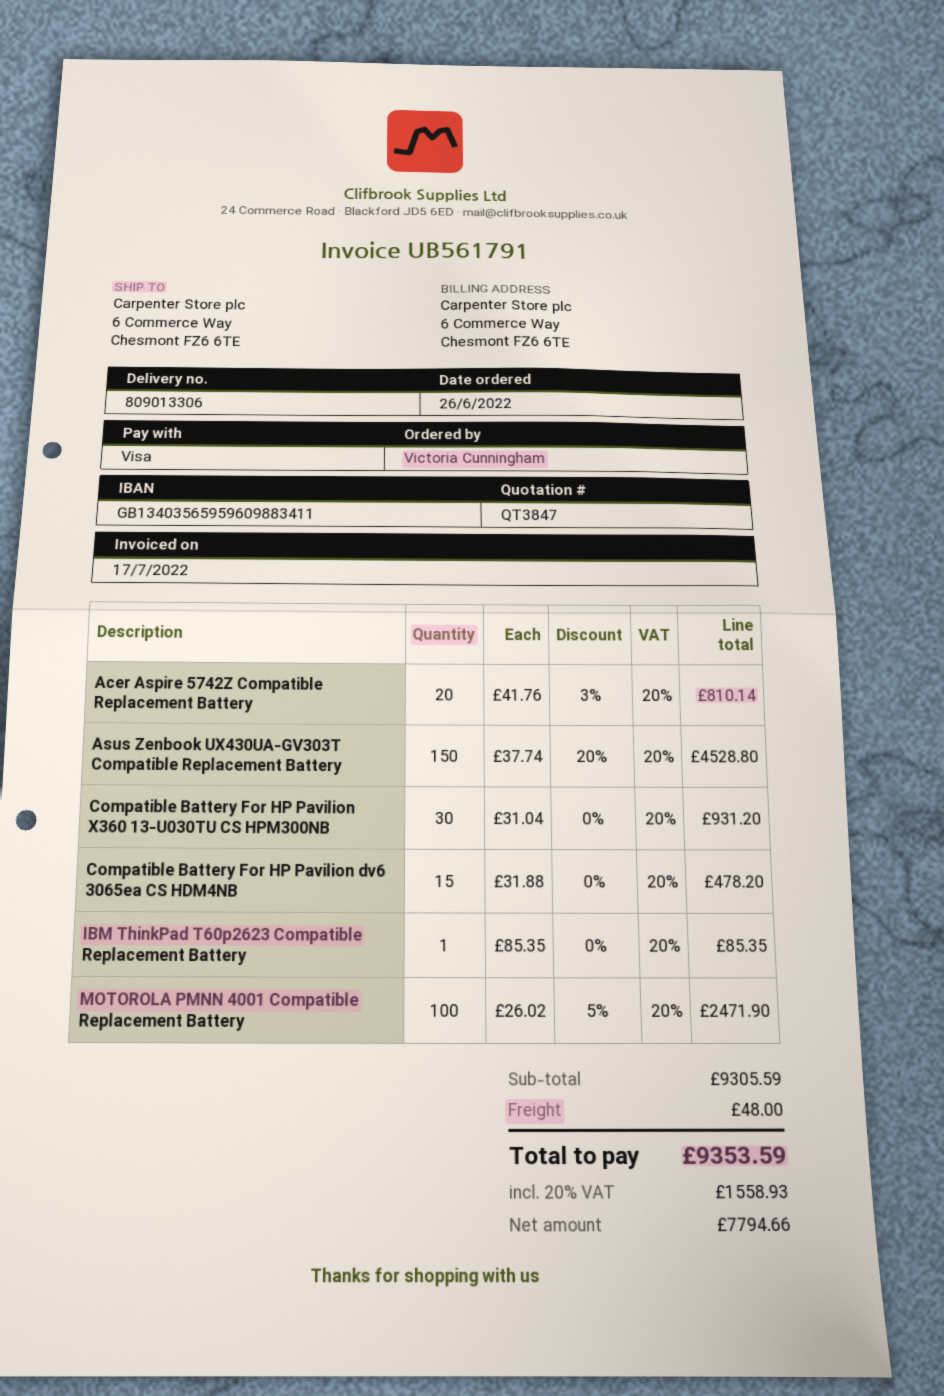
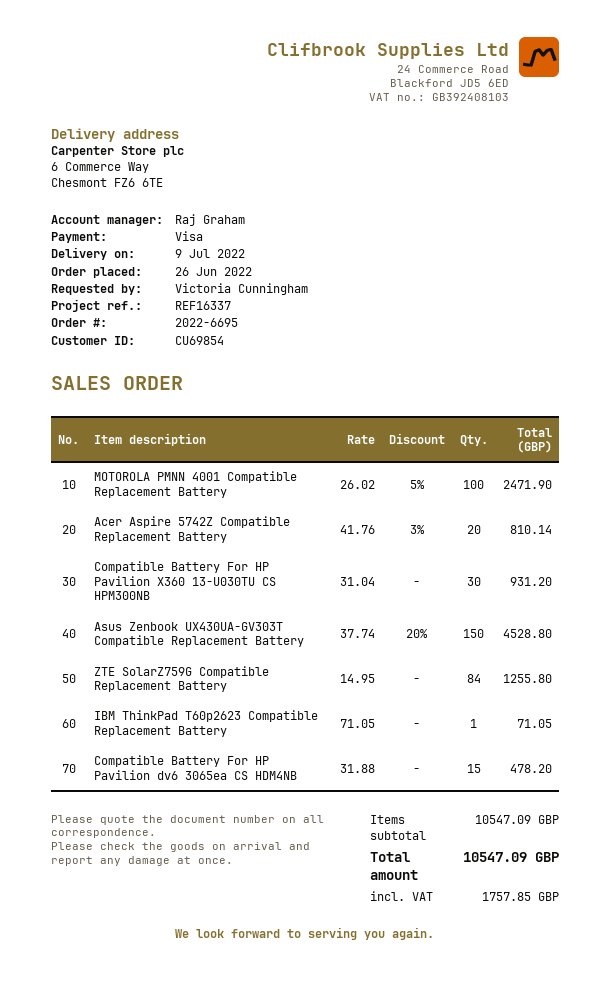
IBM ThinkPad T60p2623 Compatible Replacement Battery: 1 x 85.35 = 85.35 -> 1 x 71.05 = 71.05
ZTE SolarZ759G Compatible Replacement Battery: none -> 84 x 14.95 = 1255.80
subtotal: 9305.59 -> 10547.09
shipping: 48.00 -> none
tax: 1558.93 -> 1757.85
total: 9353.59 -> 10547.09

